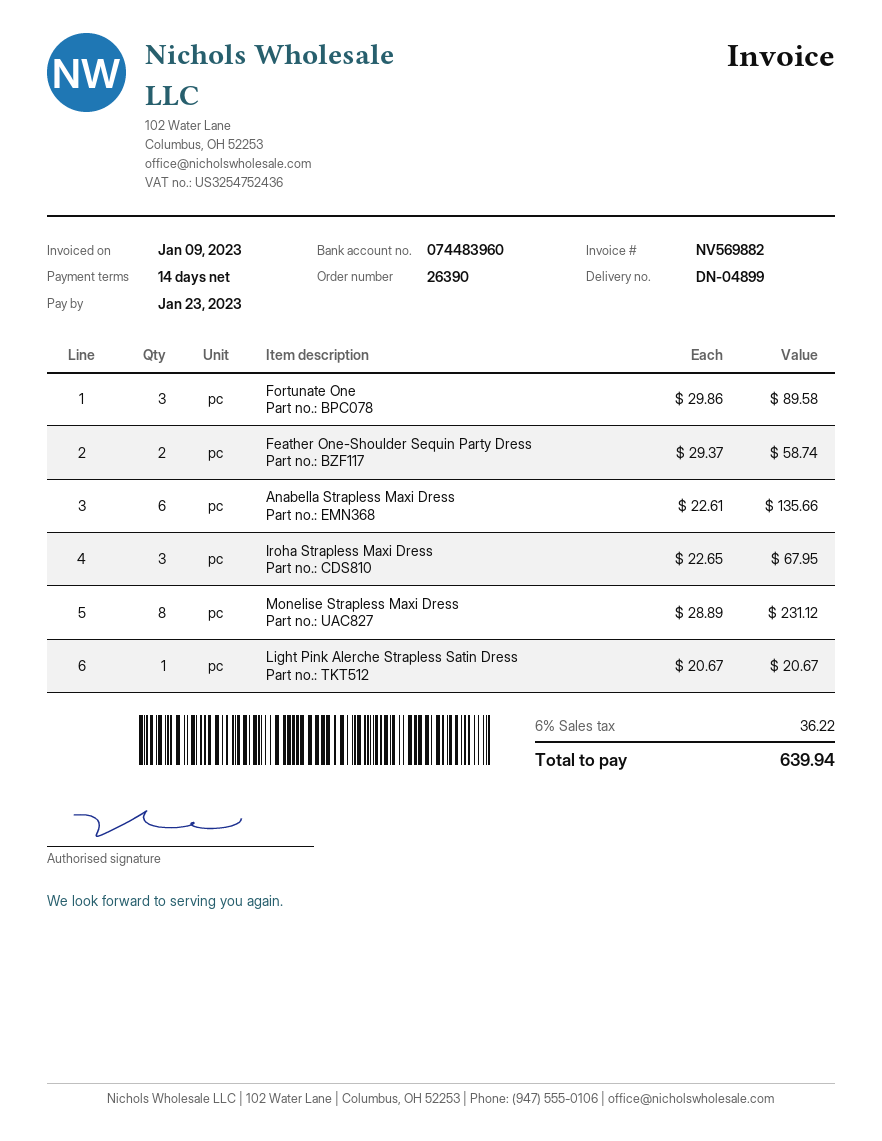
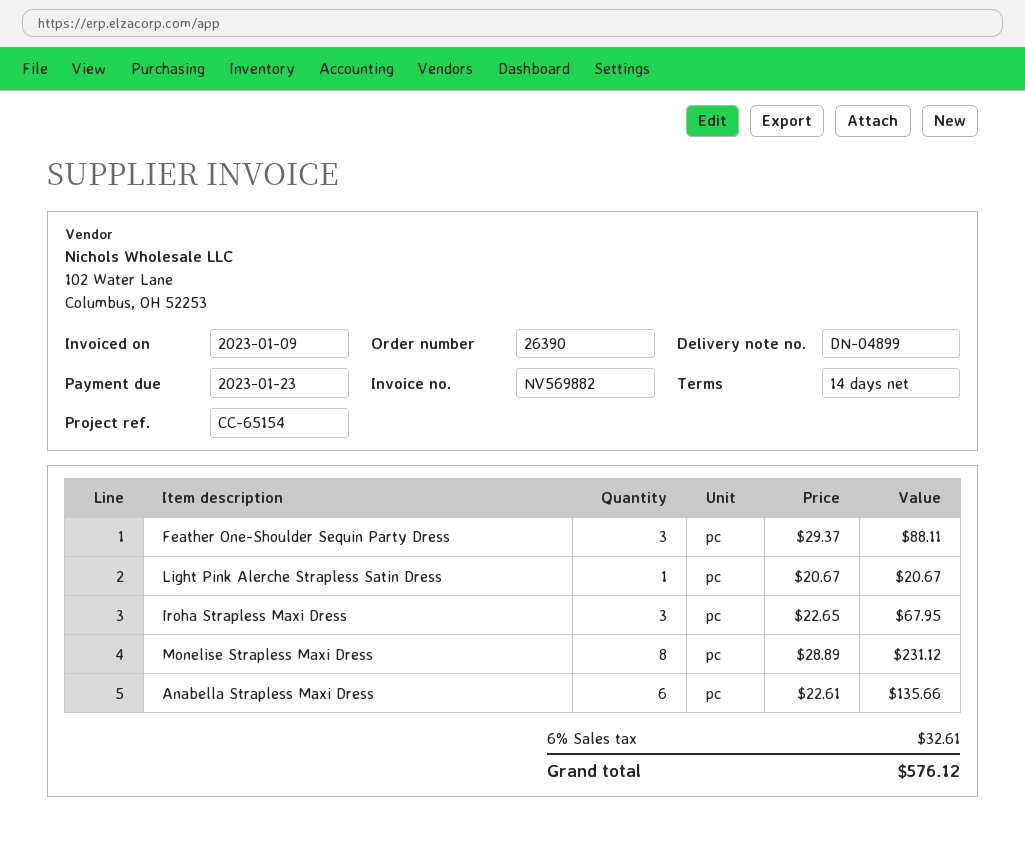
Fortunate One: 3 x 29.86 = 89.58 -> none
Feather One-Shoulder Sequin Party Dress: 2 x 29.37 = 58.74 -> 3 x 29.37 = 88.11
tax: 6% = 36.22 -> 6% = 32.61
total: 639.94 -> 576.12

